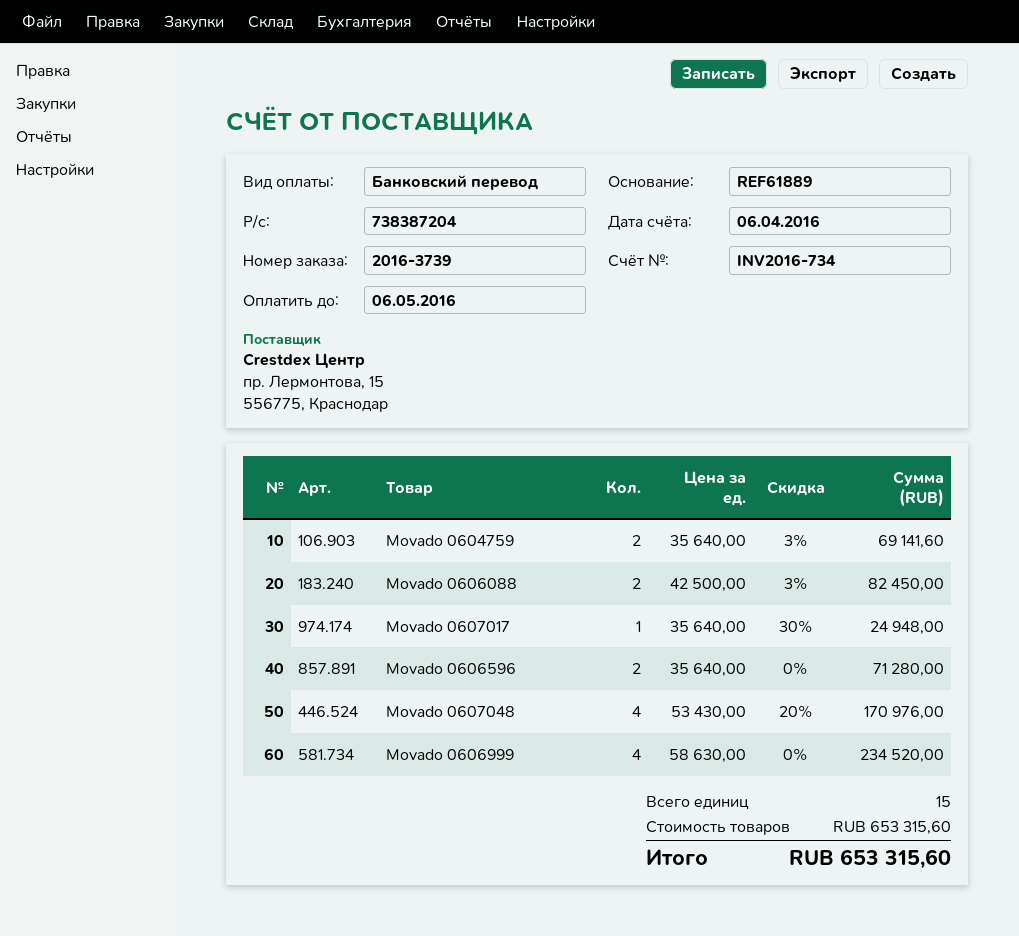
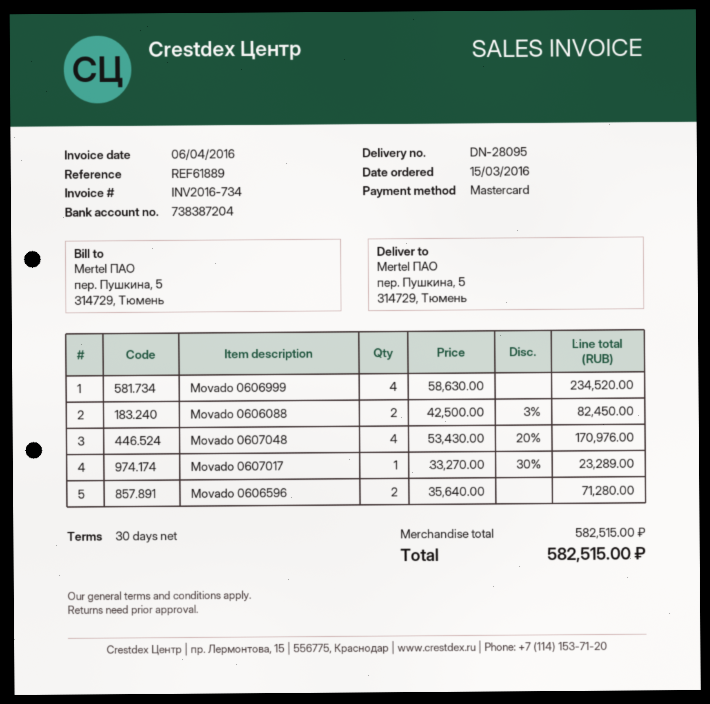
payment method: bank transfer -> Mastercard
Movado 0604759: 2 x 35640.00 - 3% = 69141.60 -> none
Movado 0607017: 1 x 35640.00 - 30% = 24948.00 -> 1 x 33270.00 - 30% = 23289.00
subtotal: 653315.60 -> 582515.00
total: 653315.60 -> 582515.00

